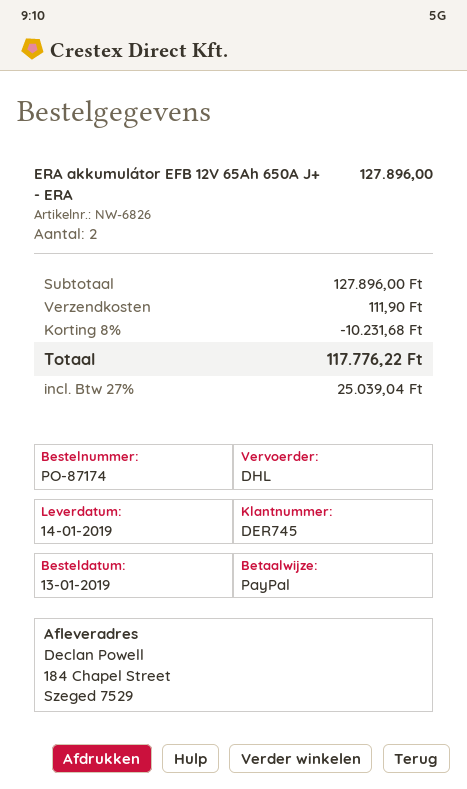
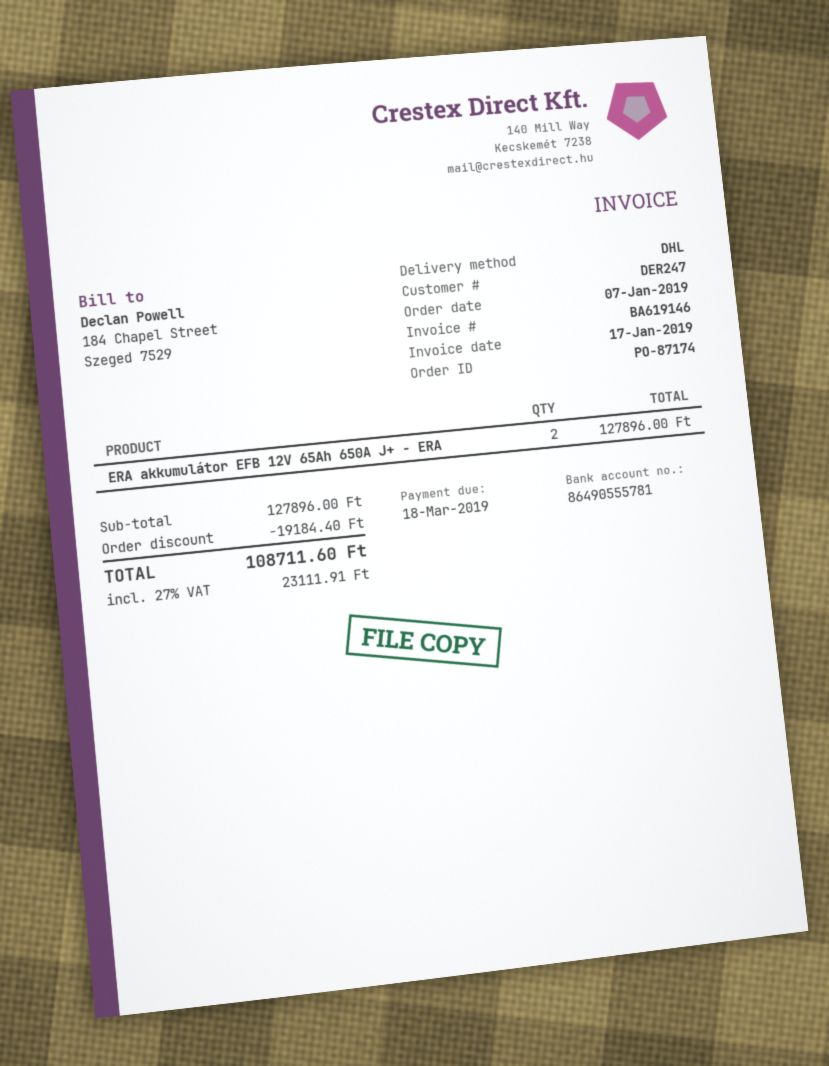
order date: 2019-01-13 -> 2019-01-07
customer number: DER745 -> DER247
discount: 10231.68 -> 19184.40
shipping: 111.90 -> none
tax: 27% = 25039.04 -> 27% = 23111.91
total: 117776.22 -> 108711.60

